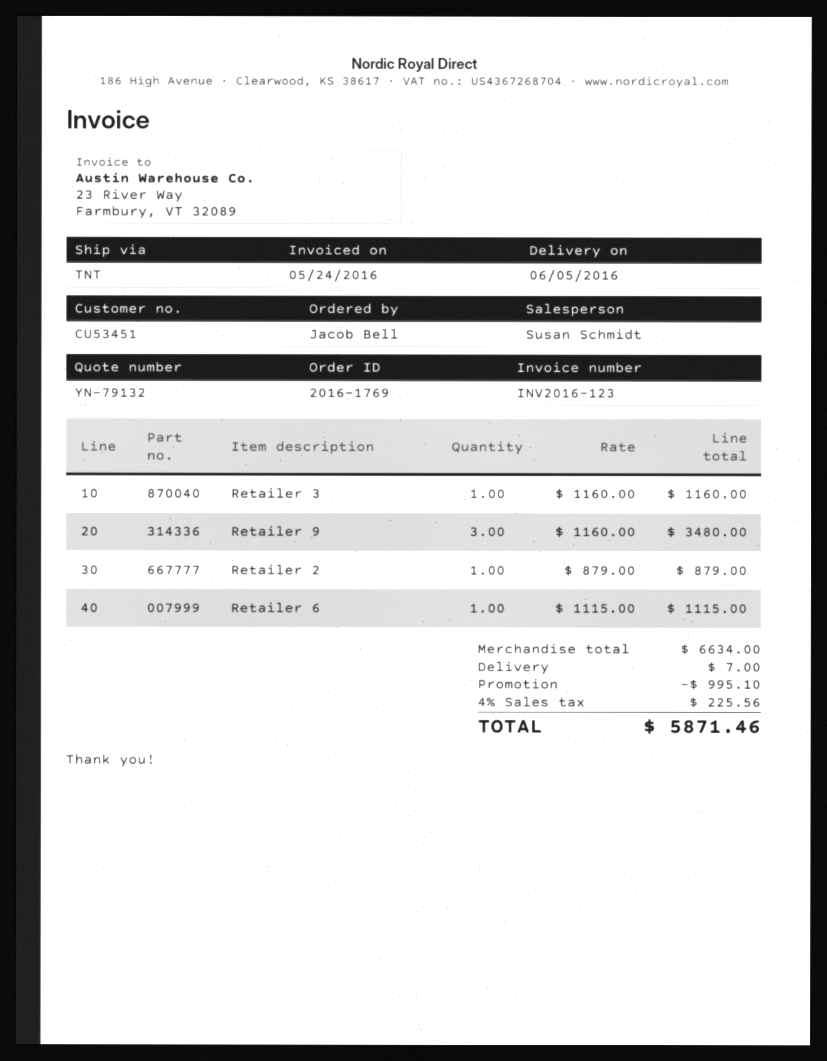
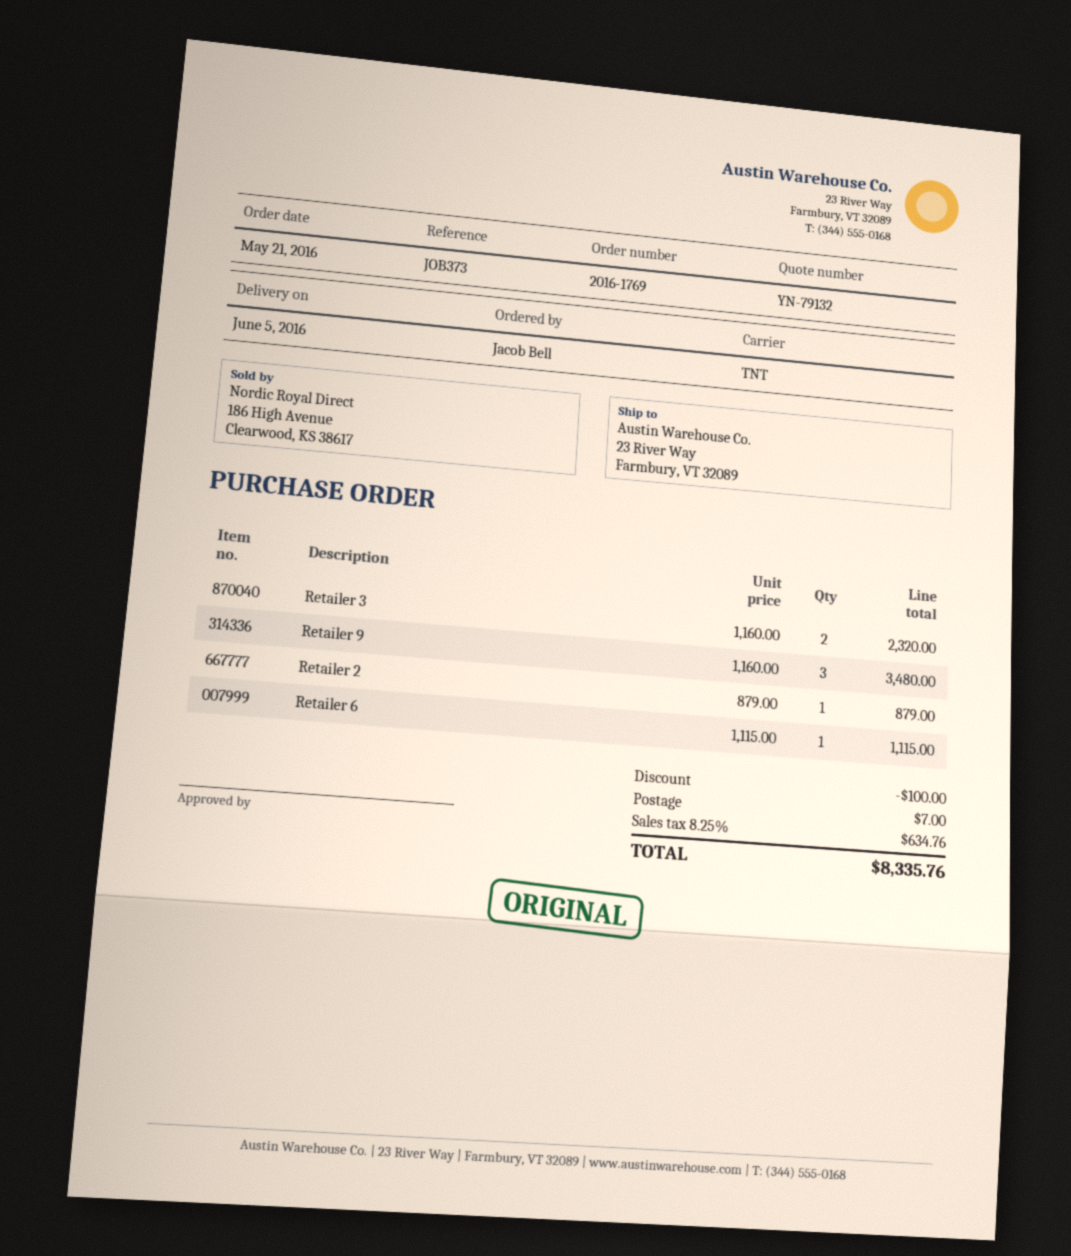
Retailer 3: 1 x 1160.00 = 1160.00 -> 2 x 1160.00 = 2320.00
discount: 995.10 -> 100.00
tax: 4% = 225.56 -> 8.25% = 634.76
total: 5871.46 -> 8335.76

